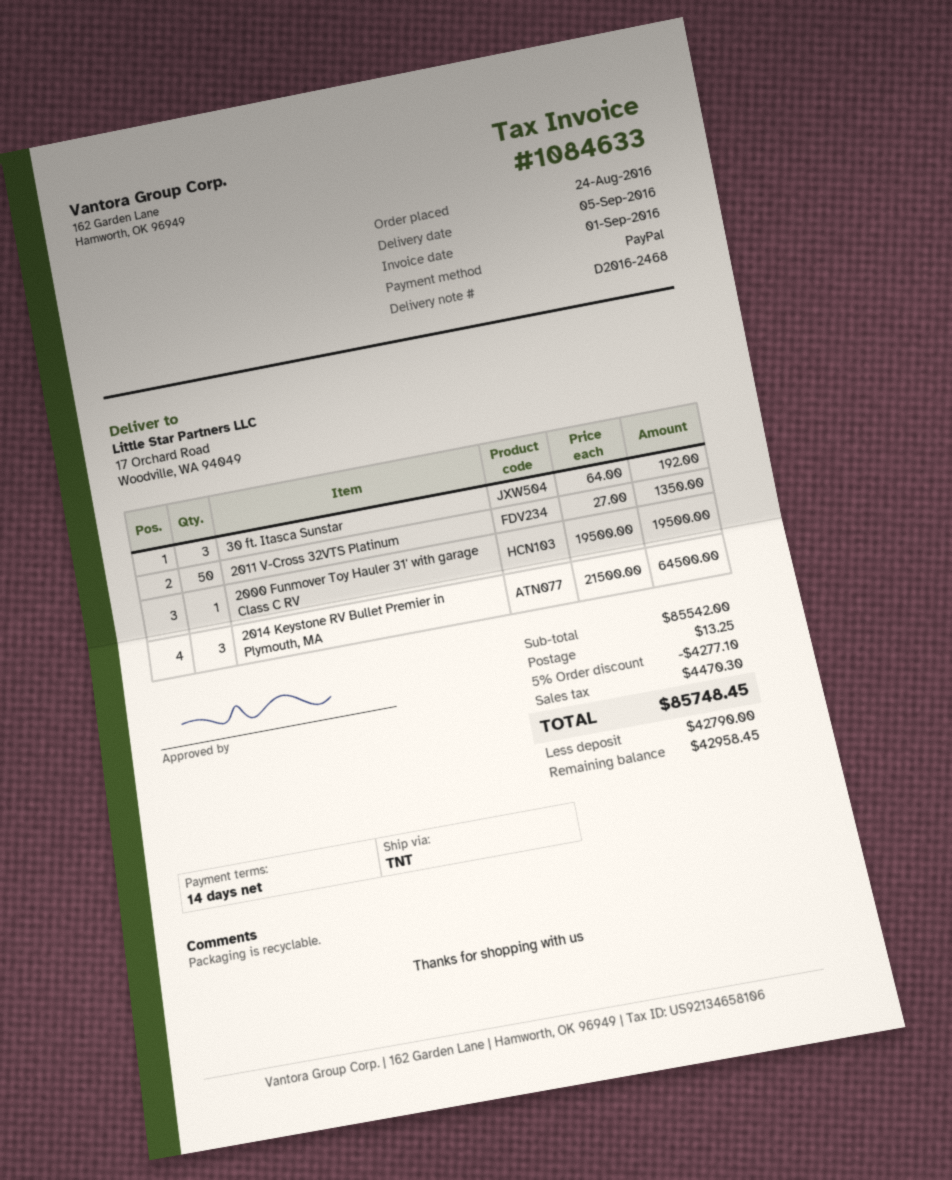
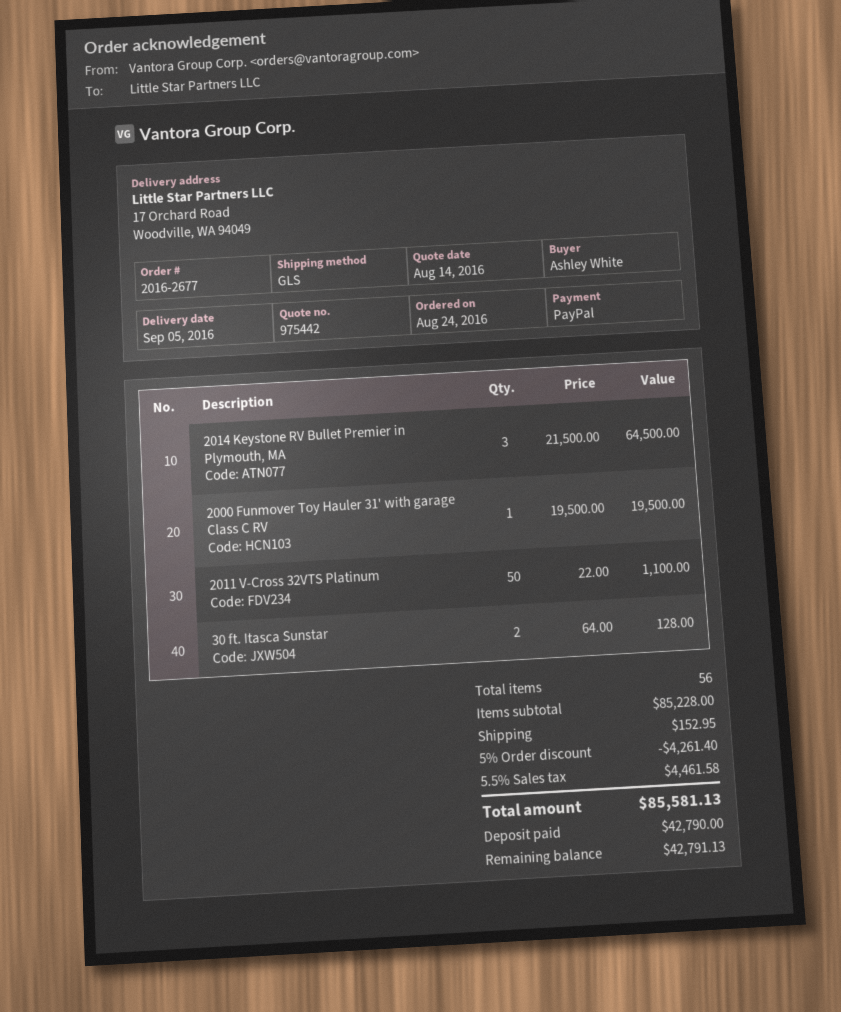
shipping method: TNT -> GLS
30 ft. Itasca Sunstar: 3 x 64.00 = 192.00 -> 2 x 64.00 = 128.00
2011 V-Cross 32VTS Platinum: 50 x 27.00 = 1350.00 -> 50 x 22.00 = 1100.00
subtotal: 85542.00 -> 85228.00
discount: 5% = 4277.10 -> 5% = 4261.40
shipping: 13.25 -> 152.95
tax: 4470.30 -> 4461.58
total: 85748.45 -> 85581.13
balance: 42958.45 -> 42791.13

